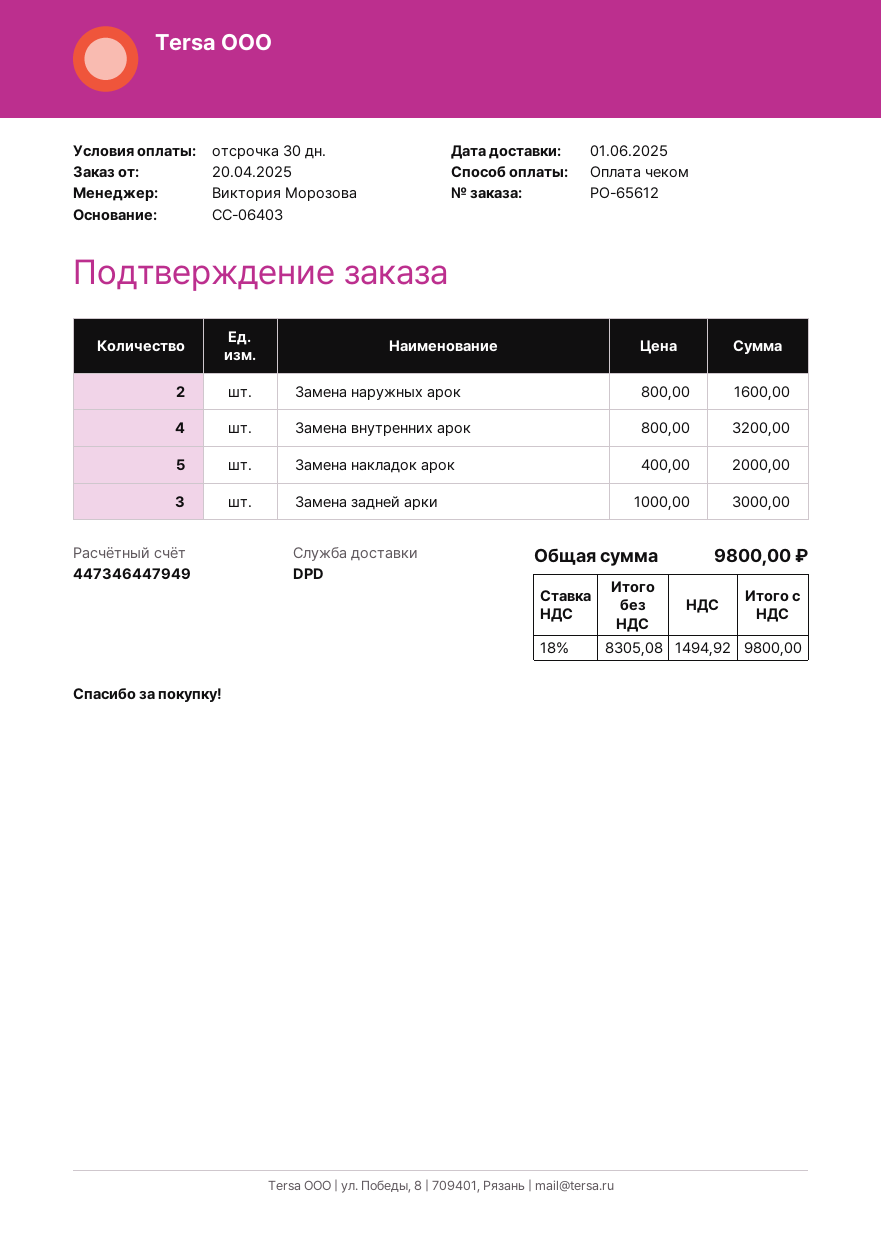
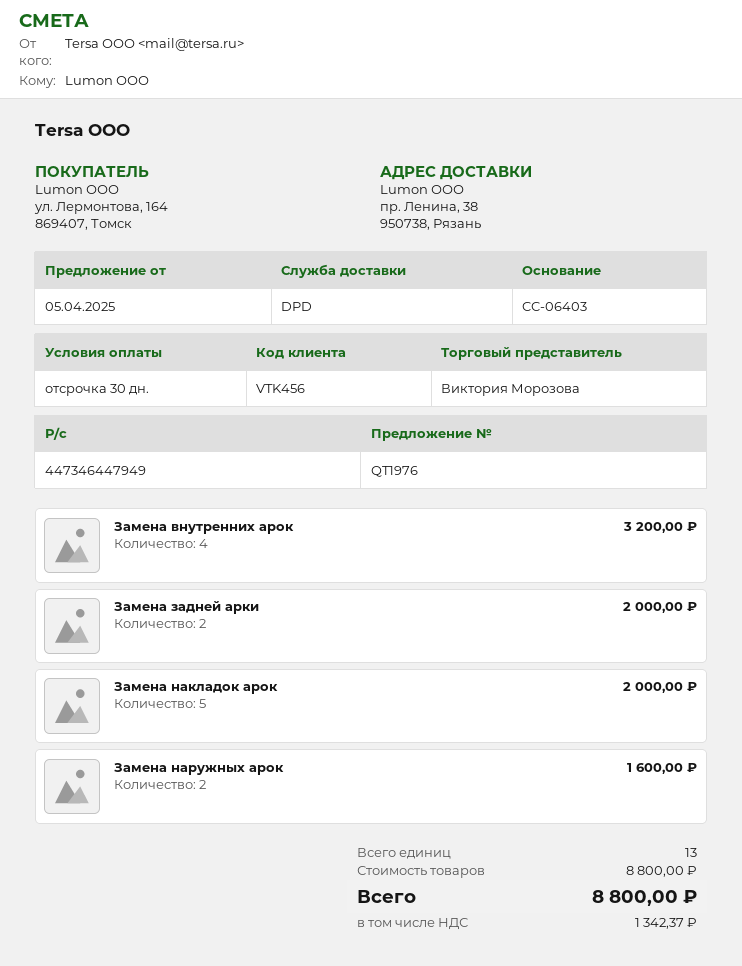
Замена задней арки: 3 for 3000.00 -> 2 for 2000.00
tax: 1494.92 -> 1342.37
total: 9800.00 -> 8800.00

